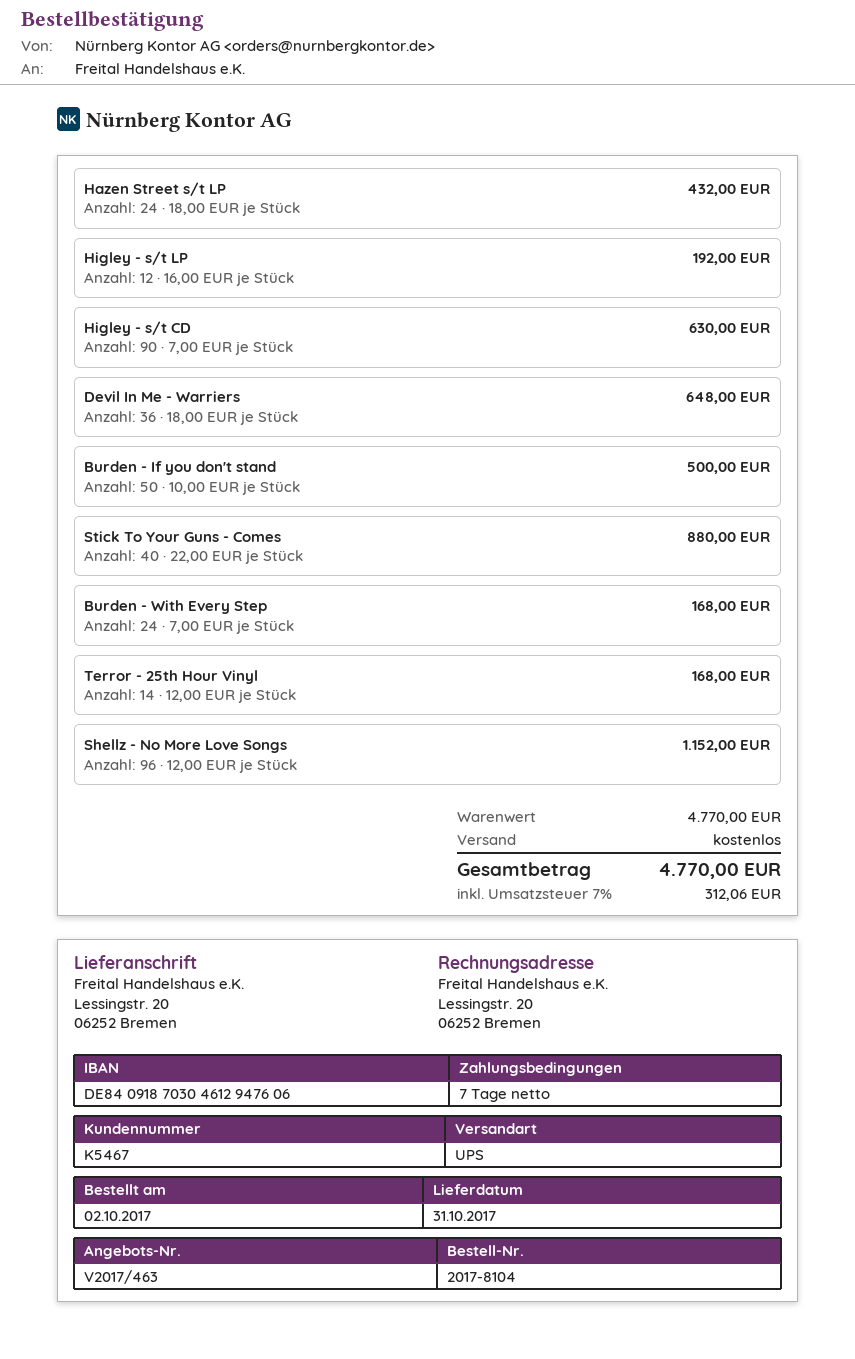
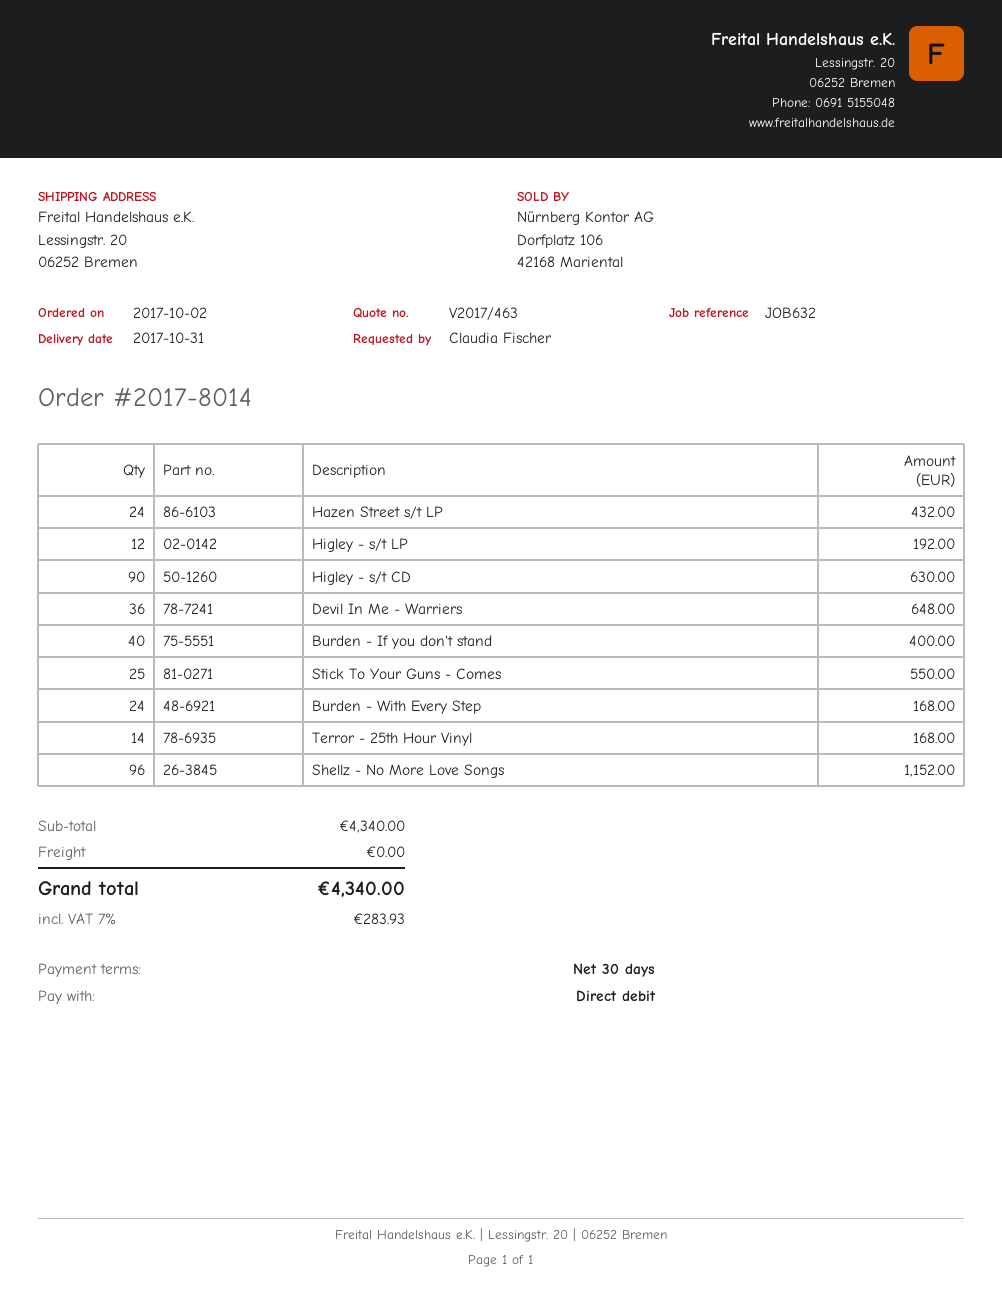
order number: 2017-8104 -> 2017-8014
payment terms: 7 days -> 30 days
Burden - If you don't stand: 50 for 500.00 -> 40 for 400.00
Stick To Your Guns - Comes: 40 for 880.00 -> 25 for 550.00
subtotal: 4770.00 -> 4340.00
tax: 7% = 312.06 -> 7% = 283.93
total: 4770.00 -> 4340.00

